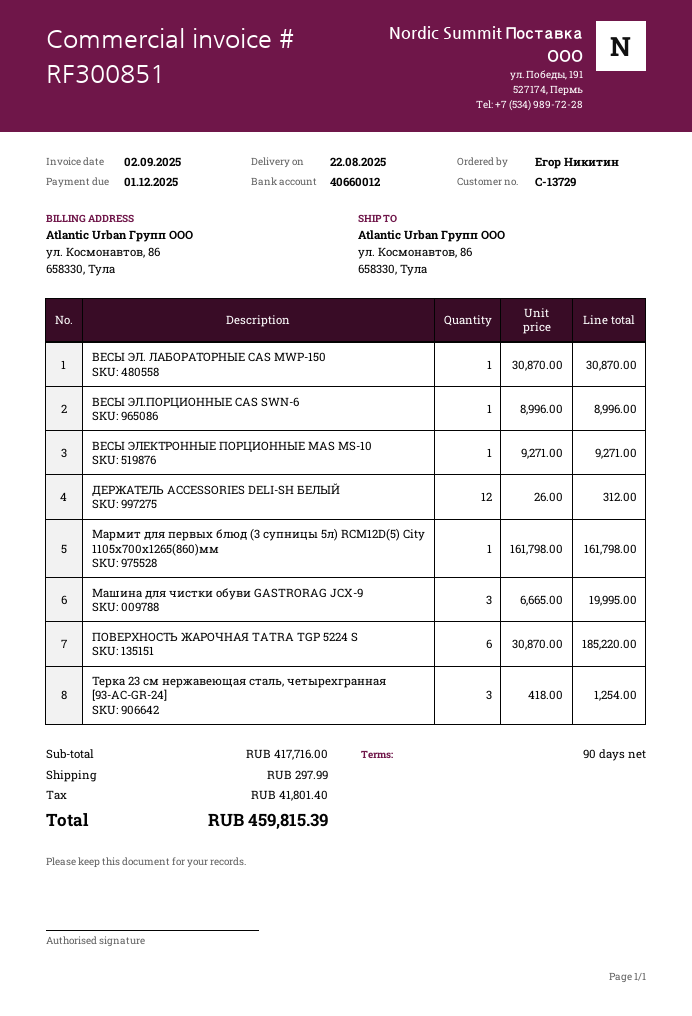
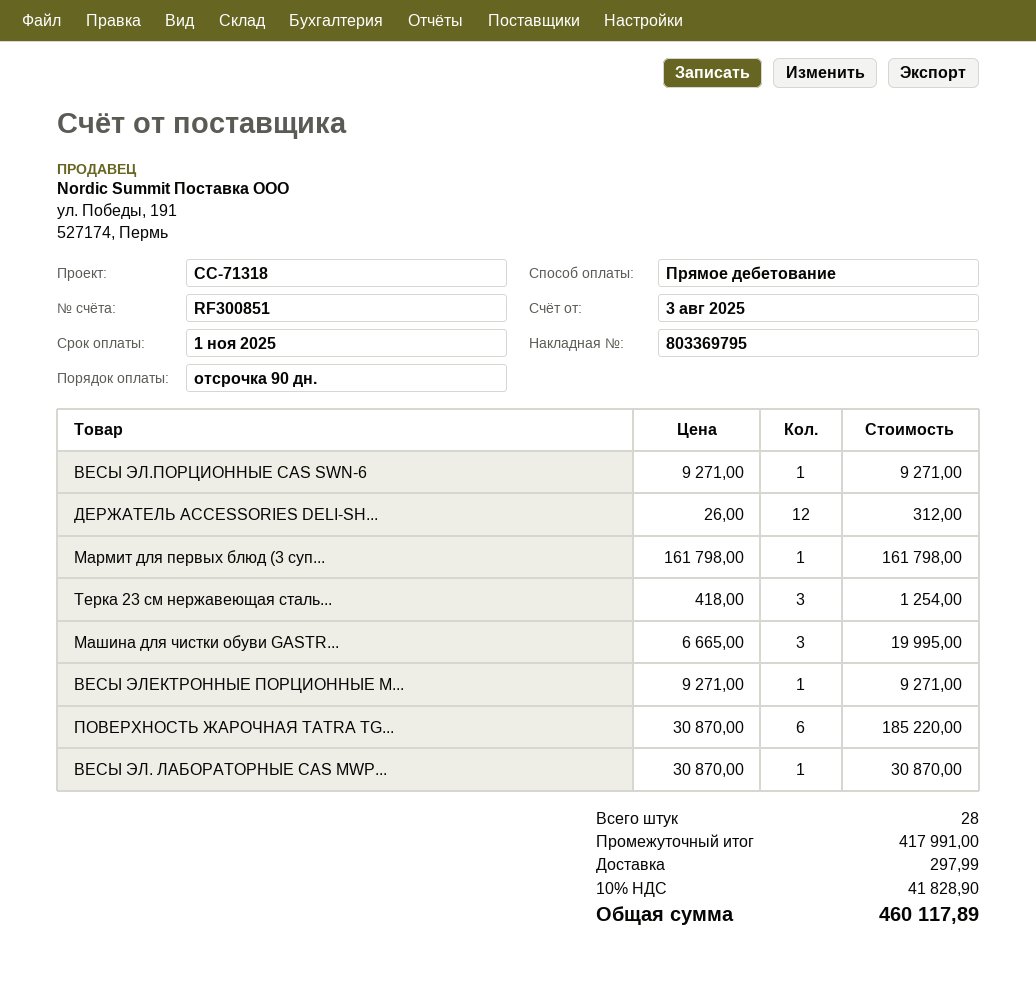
invoice date: 2025-09-02 -> 2025-08-03
due date: 2025-12-01 -> 2025-11-01
ВЕСЫ ЭЛ.ПОРЦИОННЫЕ CAS SWN-6: 1 x 8996.00 = 8996.00 -> 1 x 9271.00 = 9271.00
subtotal: 417716.00 -> 417991.00
tax: 41801.40 -> 41828.90
total: 459815.39 -> 460117.89

